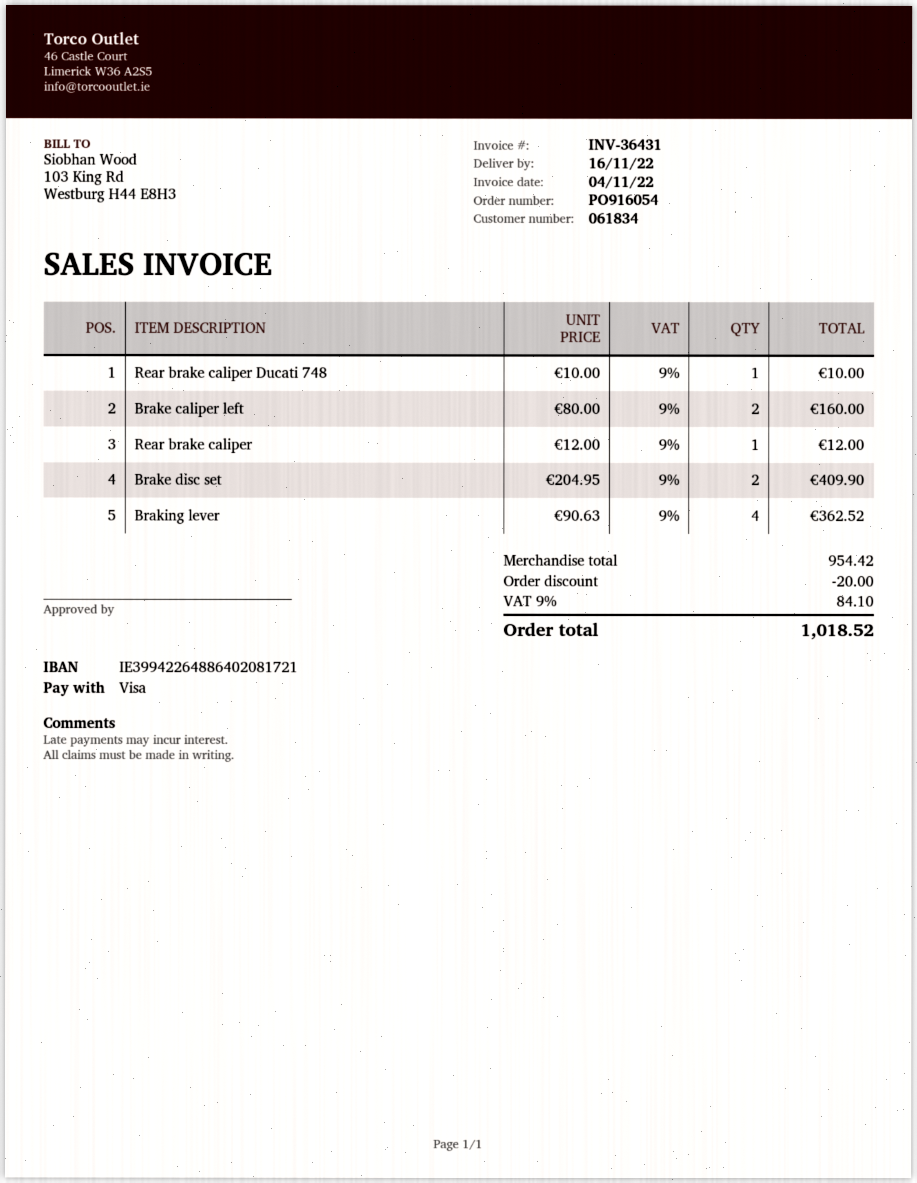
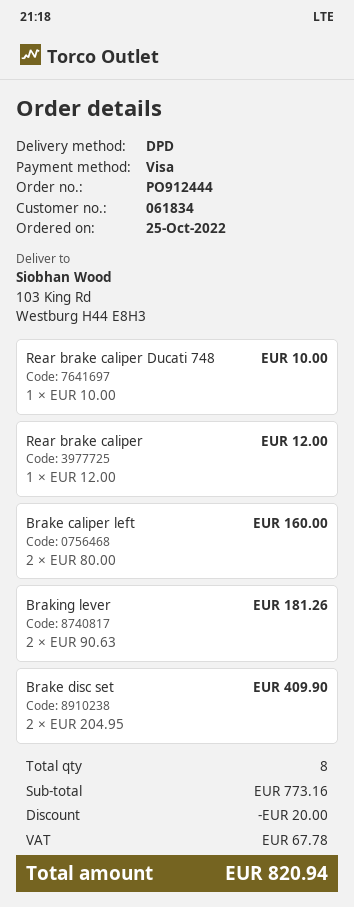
order number: PO916054 -> PO912444
Braking lever: 4 x 90.63 = 362.52 -> 2 x 90.63 = 181.26
subtotal: 954.42 -> 773.16
tax: 84.10 -> 67.78
total: 1018.52 -> 820.94

